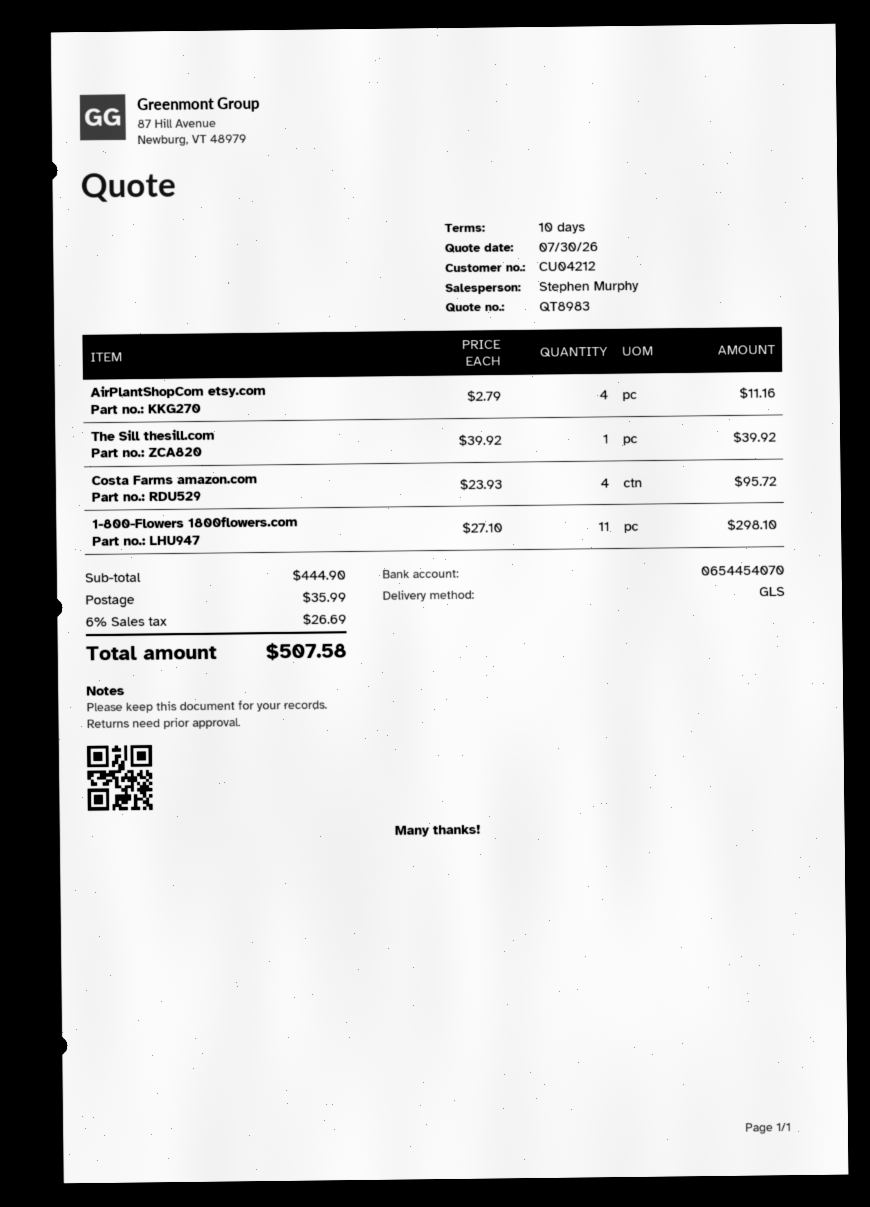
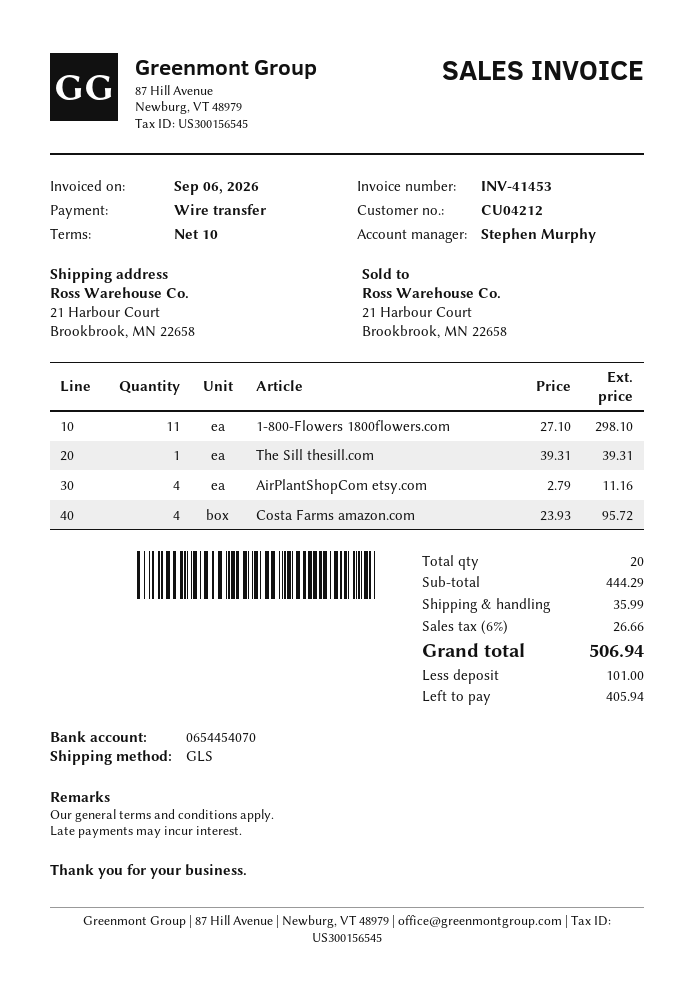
The Sill thesill.com: 1 x 39.92 = 39.92 -> 1 x 39.31 = 39.31
subtotal: 444.90 -> 444.29
tax: 6% = 26.69 -> 6% = 26.66
total: 507.58 -> 506.94

